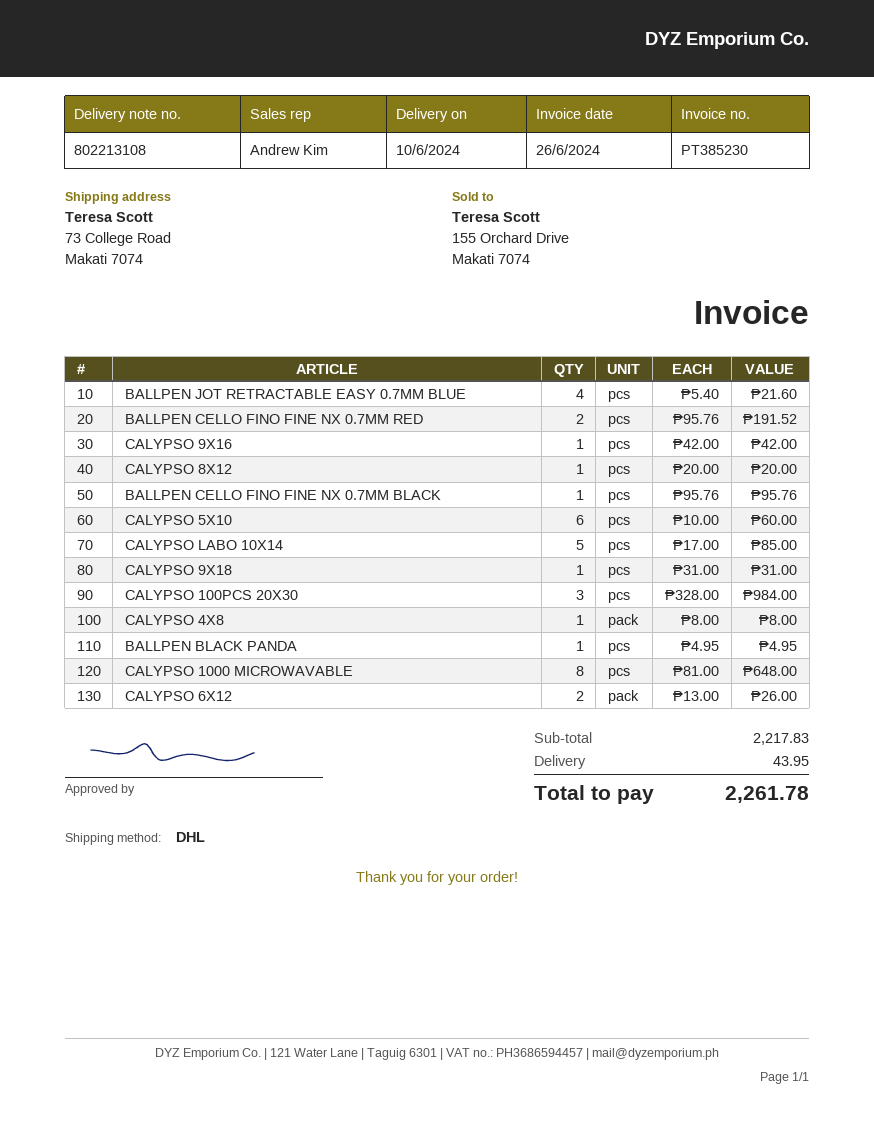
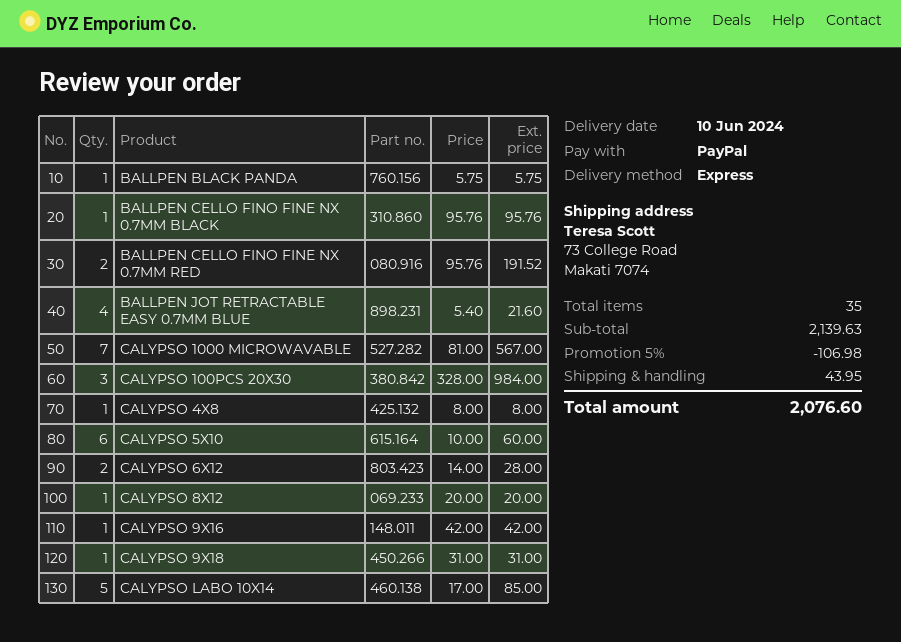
shipping method: DHL -> express
BALLPEN BLACK PANDA: 1 x 4.95 = 4.95 -> 1 x 5.75 = 5.75
CALYPSO 1000 MICROWAVABLE: 8 x 81.00 = 648.00 -> 7 x 81.00 = 567.00
CALYPSO 6X12: 2 x 13.00 = 26.00 -> 2 x 14.00 = 28.00
subtotal: 2217.83 -> 2139.63
discount: none -> 5% = 106.98
total: 2261.78 -> 2076.60

